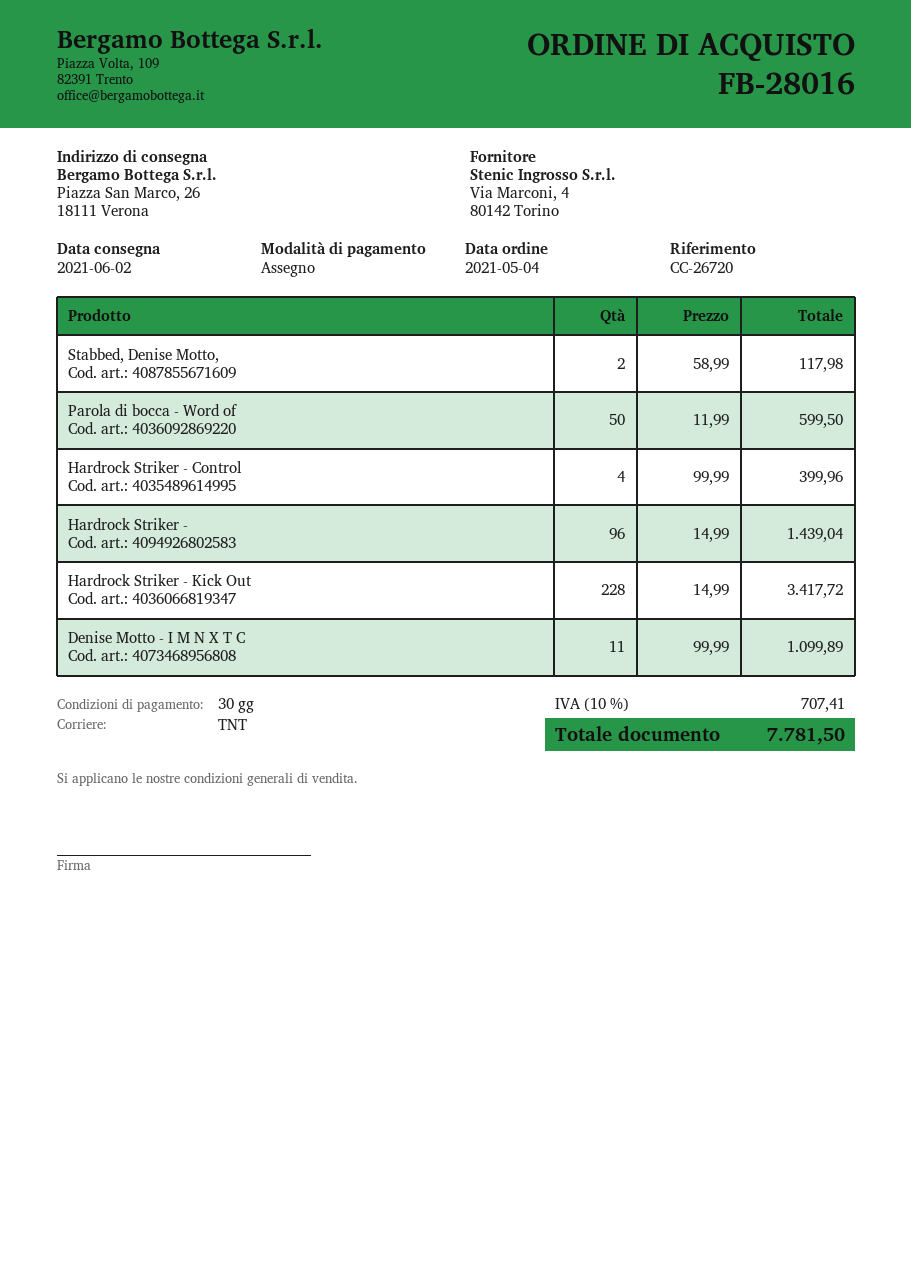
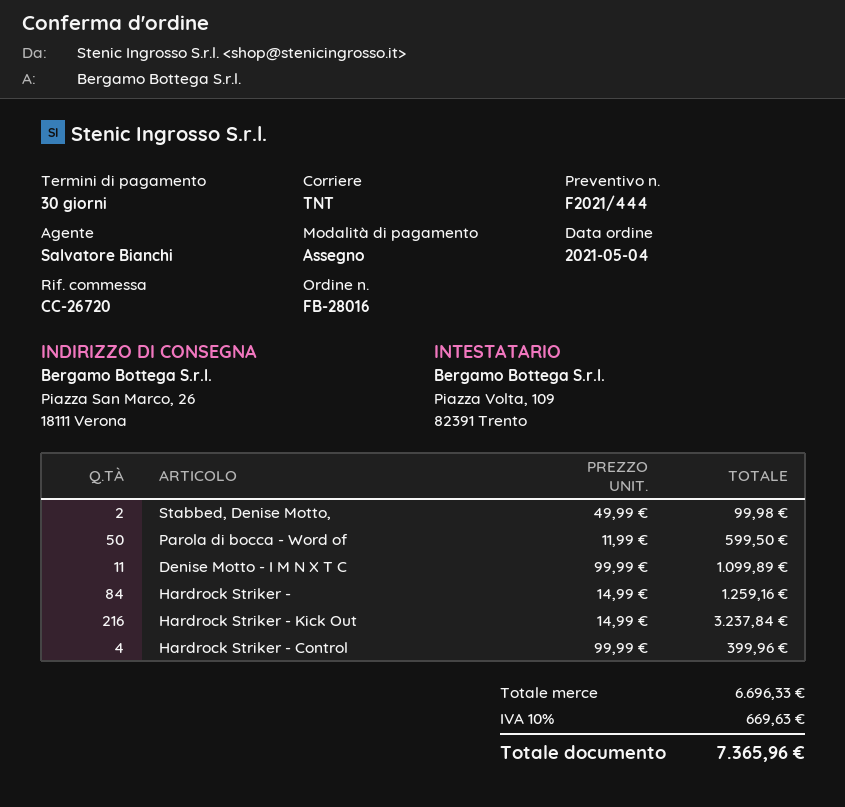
Stabbed, Denise Motto,: 2 x 58.99 = 117.98 -> 2 x 49.99 = 99.98
Hardrock Striker -: 96 x 14.99 = 1439.04 -> 84 x 14.99 = 1259.16
Hardrock Striker - Kick Out: 228 x 14.99 = 3417.72 -> 216 x 14.99 = 3237.84
tax: 10% = 707.41 -> 10% = 669.63
total: 7781.50 -> 7365.96

